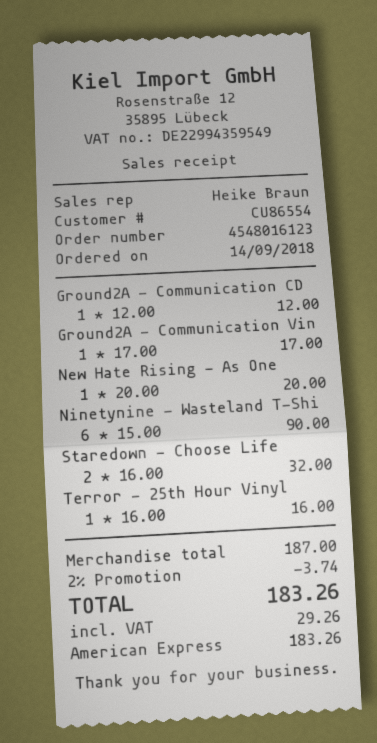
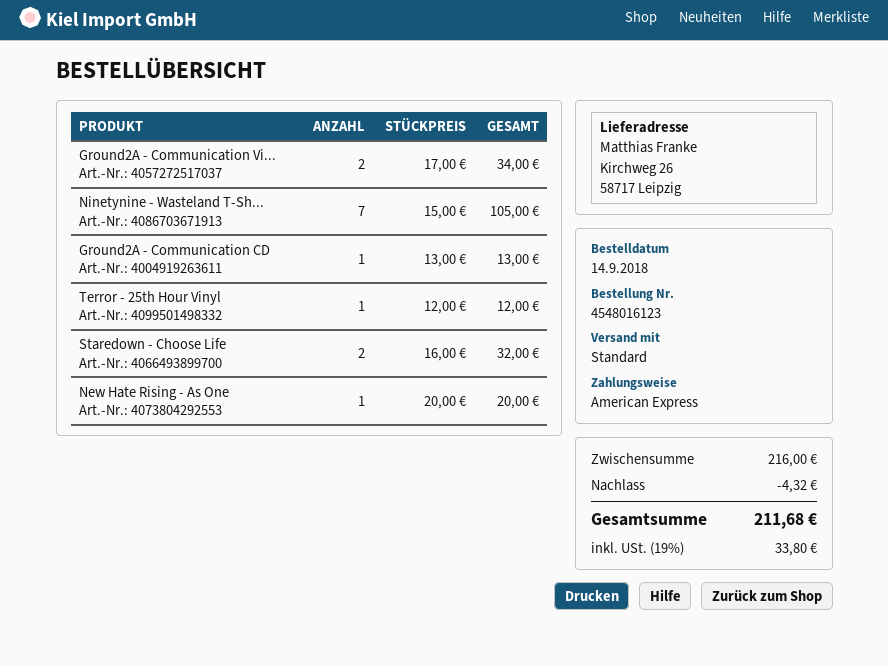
Ground2A - Communication CD: 1 x 12.00 = 12.00 -> 1 x 13.00 = 13.00
Ground2A - Communication Vin: 1 x 17.00 = 17.00 -> 2 x 17.00 = 34.00
Ninetynine - Wasteland T-Shi: 6 x 15.00 = 90.00 -> 7 x 15.00 = 105.00
Terror - 25th Hour Vinyl: 1 x 16.00 = 16.00 -> 1 x 12.00 = 12.00
subtotal: 187.00 -> 216.00
discount: 3.74 -> 4.32
tax: 29.26 -> 33.80
total: 183.26 -> 211.68

